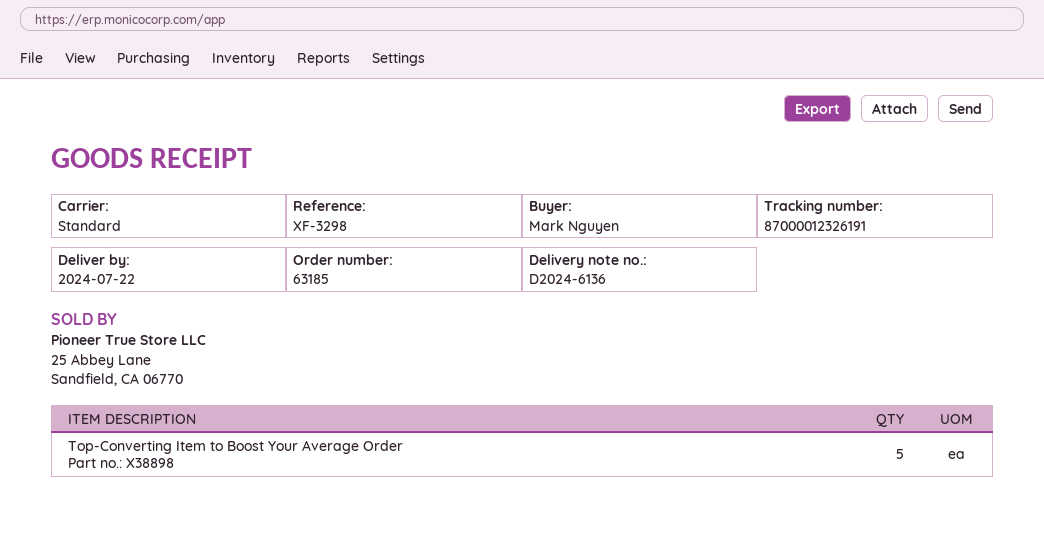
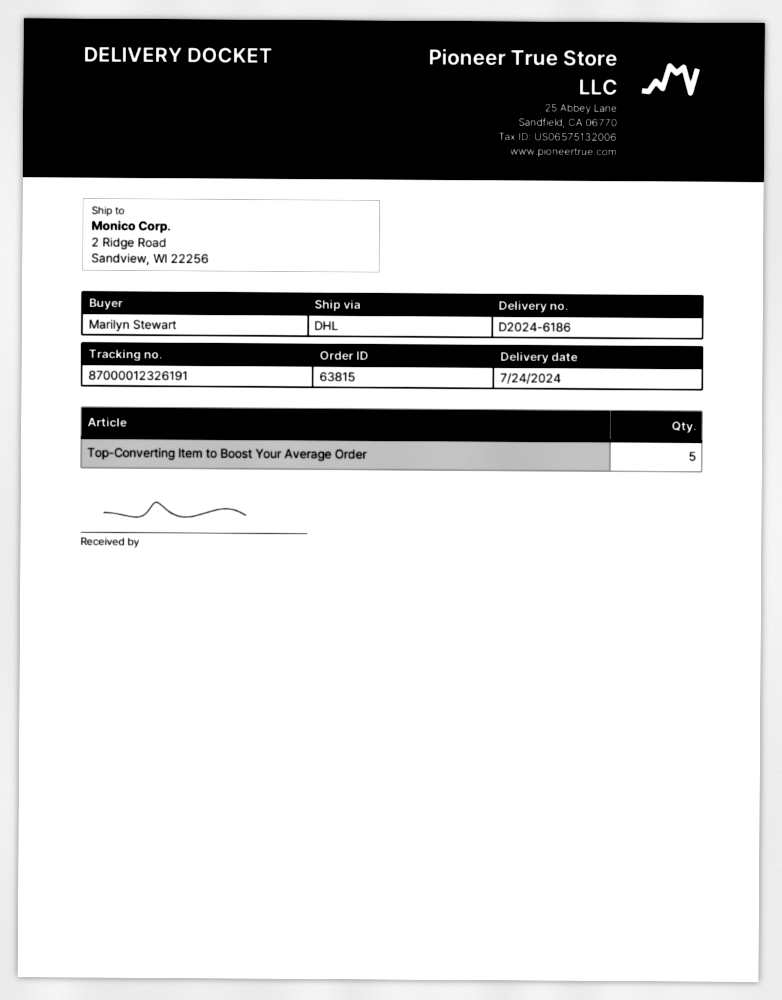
order number: 63185 -> 63815
delivery note number: D2024-6136 -> D2024-6186
delivery date: 2024-07-22 -> 2024-07-24
ordered by: Mark Nguyen -> Marilyn Stewart
shipping method: standard -> DHL

